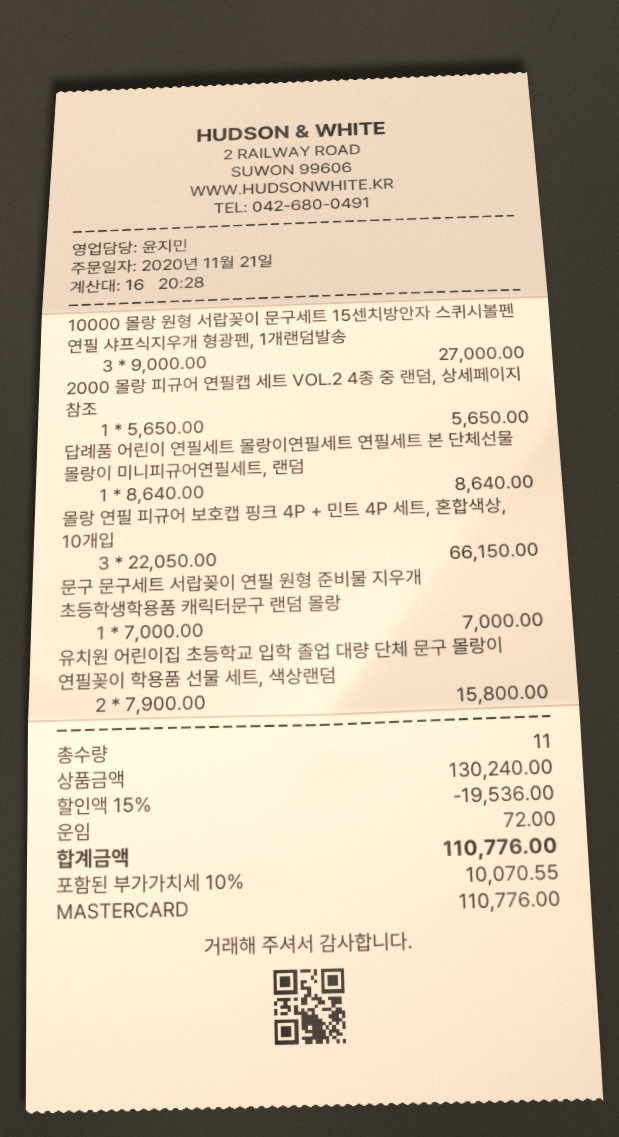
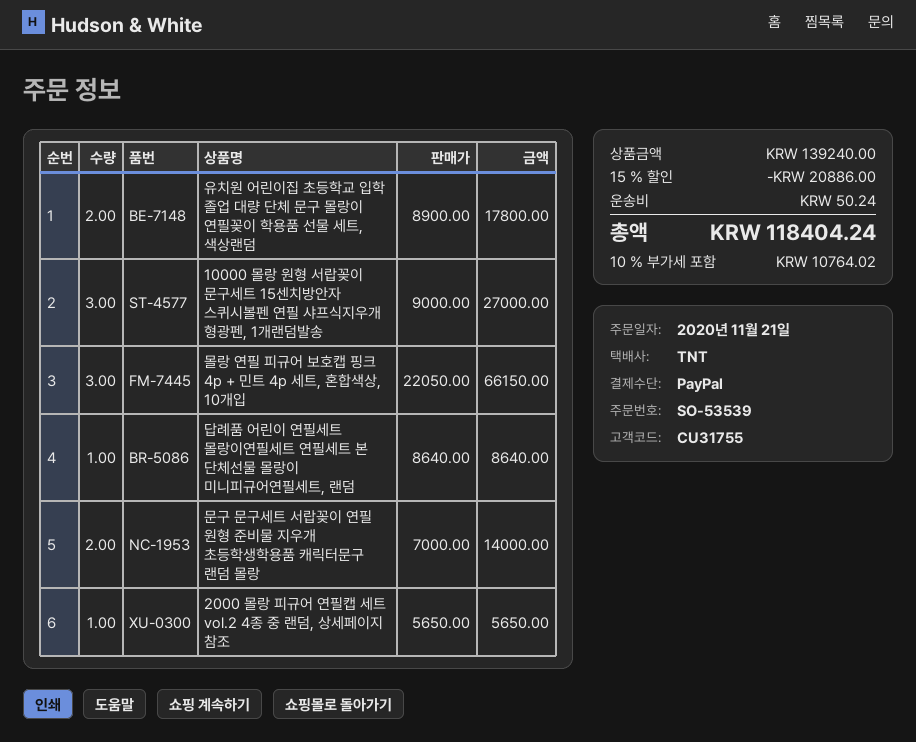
payment method: Mastercard -> PayPal
문구 문구세트 서랍꽂이 연필 원형 준비물 지우개 초등학생학용품 캐릭터문구 랜덤 몰랑: 1 x 7000.00 = 7000.00 -> 2 x 7000.00 = 14000.00
유치원 어린이집 초등학교 입학 졸업 대량 단체 문구 몰랑이 연필꽂이 학용품 선물 세트, 색상랜덤: 2 x 7900.00 = 15800.00 -> 2 x 8900.00 = 17800.00
subtotal: 130240.00 -> 139240.00
discount: 15% = 19536.00 -> 15% = 20886.00
shipping: 72.00 -> 50.24
tax: 10% = 10070.55 -> 10% = 10764.02
total: 110776.00 -> 118404.24

